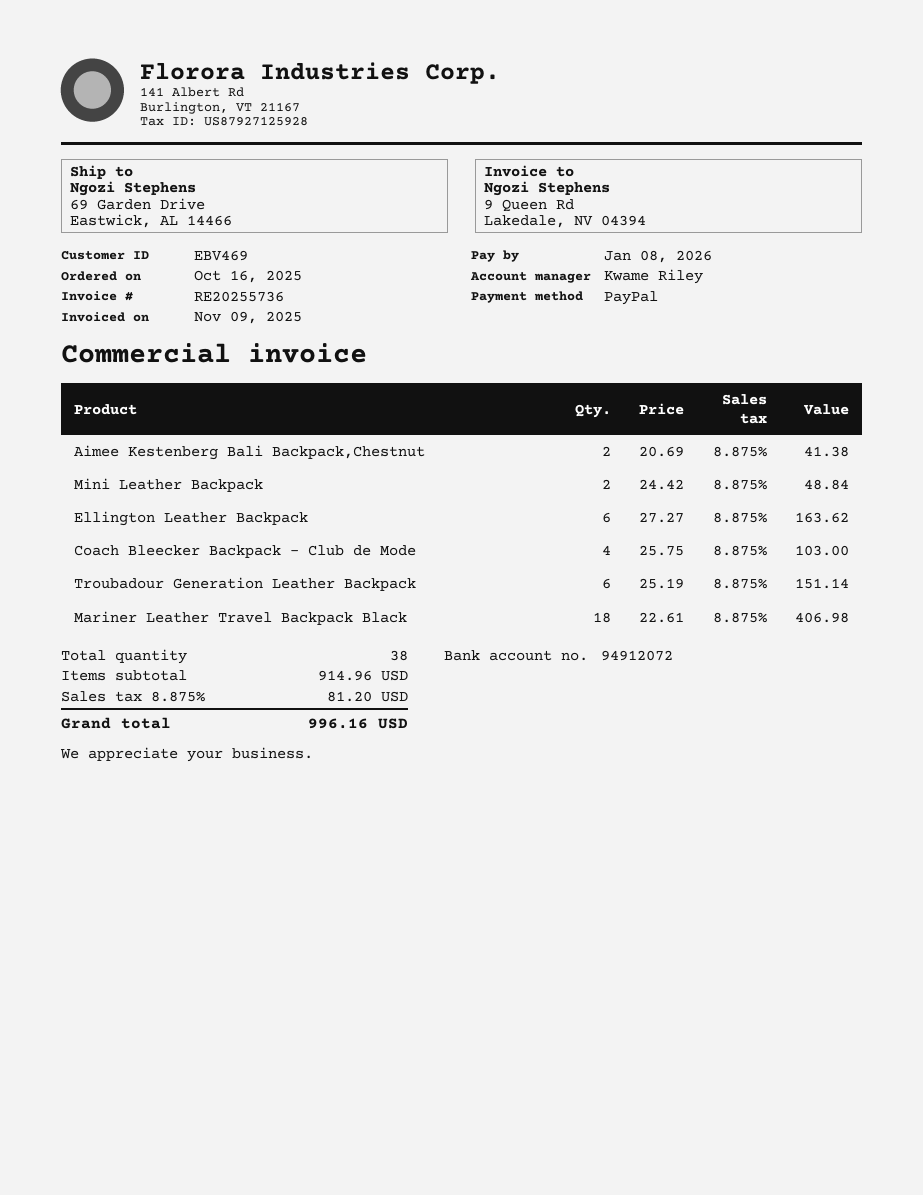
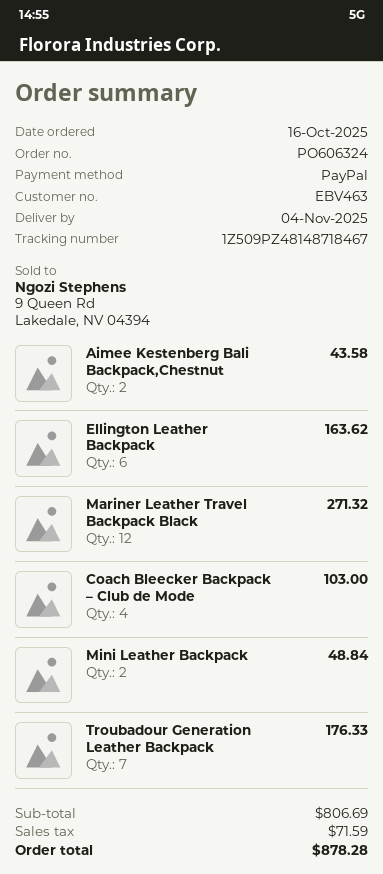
customer number: EBV469 -> EBV463
Aimee Kestenberg Bali Backpack,Chestnut: 2 for 41.38 -> 2 for 43.58
Troubadour Generation Leather Backpack: 6 for 151.14 -> 7 for 176.33
Mariner Leather Travel Backpack Black: 18 for 406.98 -> 12 for 271.32
subtotal: 914.96 -> 806.69
tax: 81.20 -> 71.59
total: 996.16 -> 878.28

